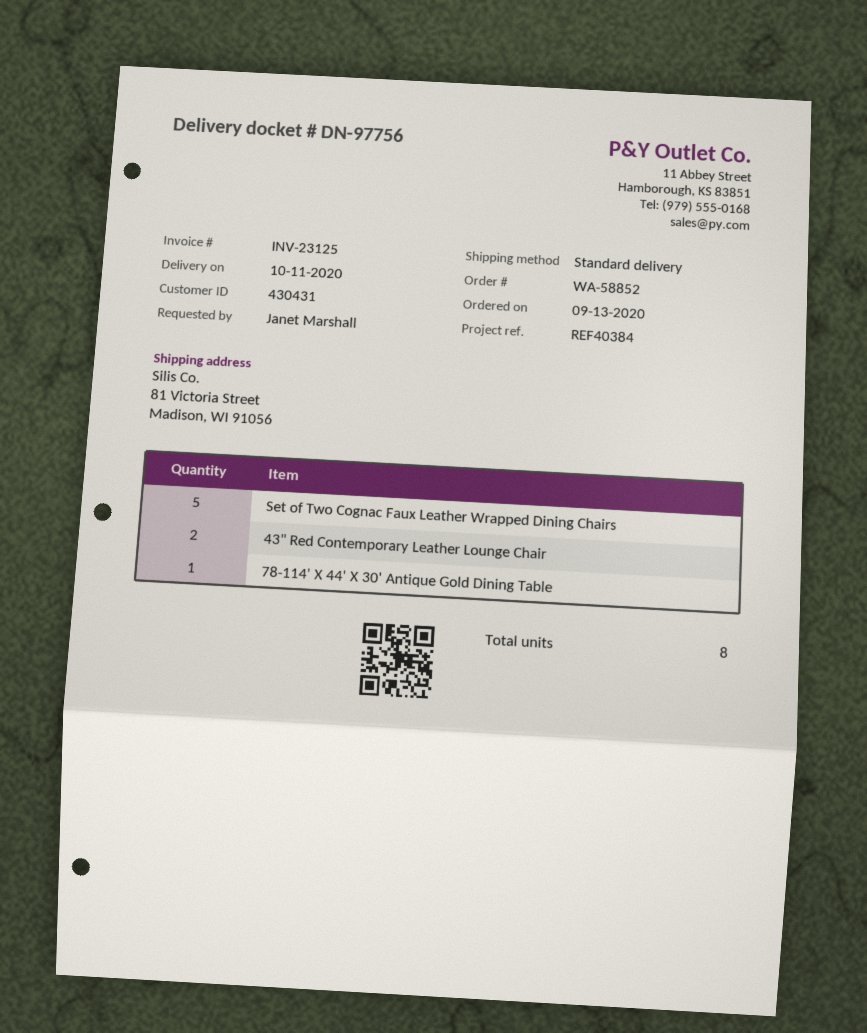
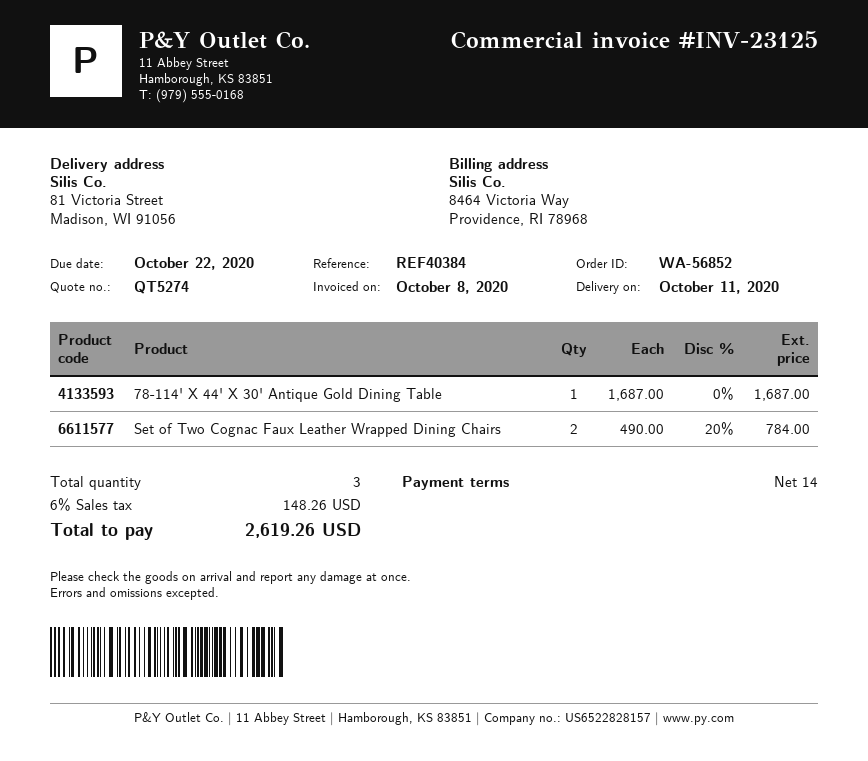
order number: WA-58852 -> WA-56852
Set of Two Cognac Faux Leather Wrapped Dining Chairs: 5 -> 2
43" Red Contemporary Leather Lounge Chair: 2 -> none
total quantity: 8 -> 3

